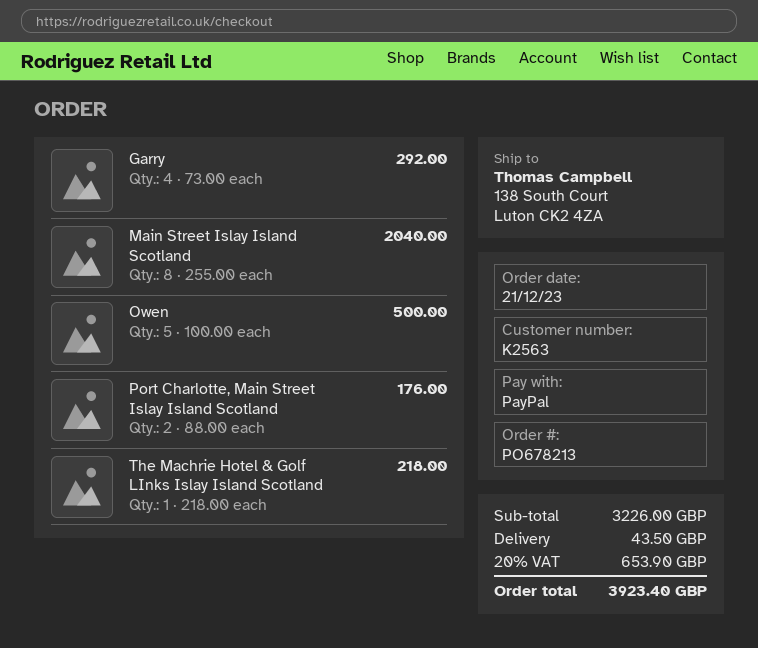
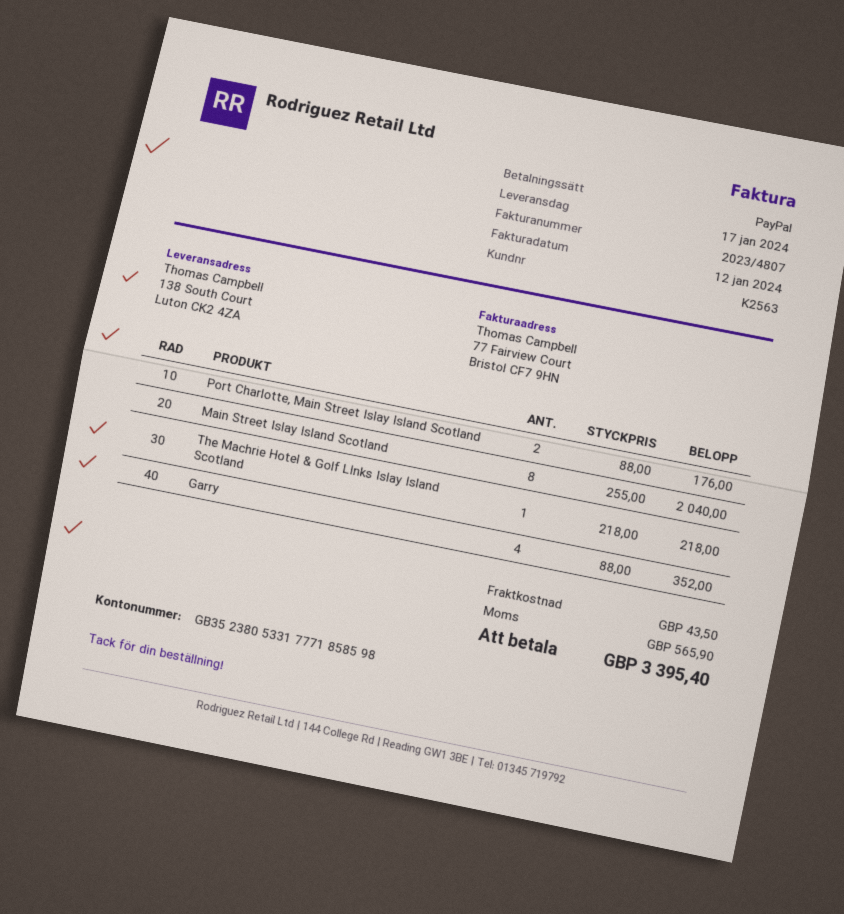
Garry: 4 x 73.00 = 292.00 -> 4 x 88.00 = 352.00
Owen: 5 x 100.00 = 500.00 -> none
tax: 653.90 -> 565.90
total: 3923.40 -> 3395.40

